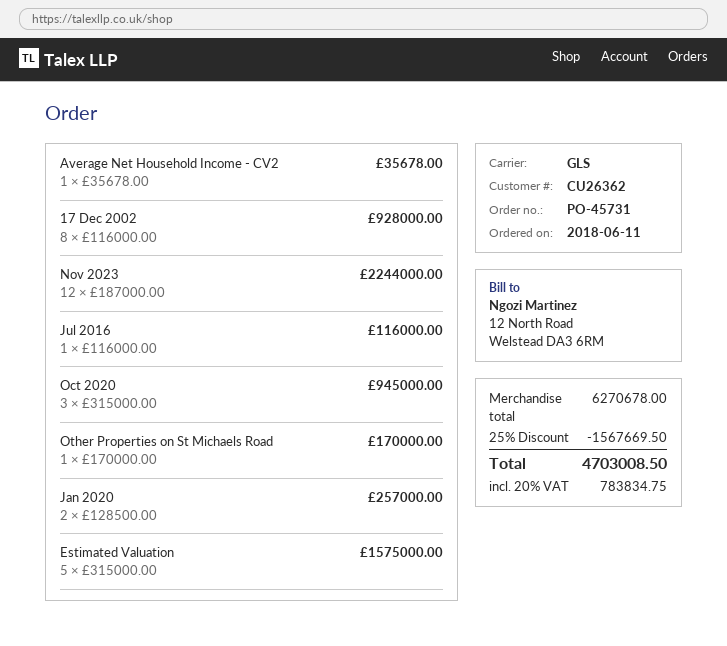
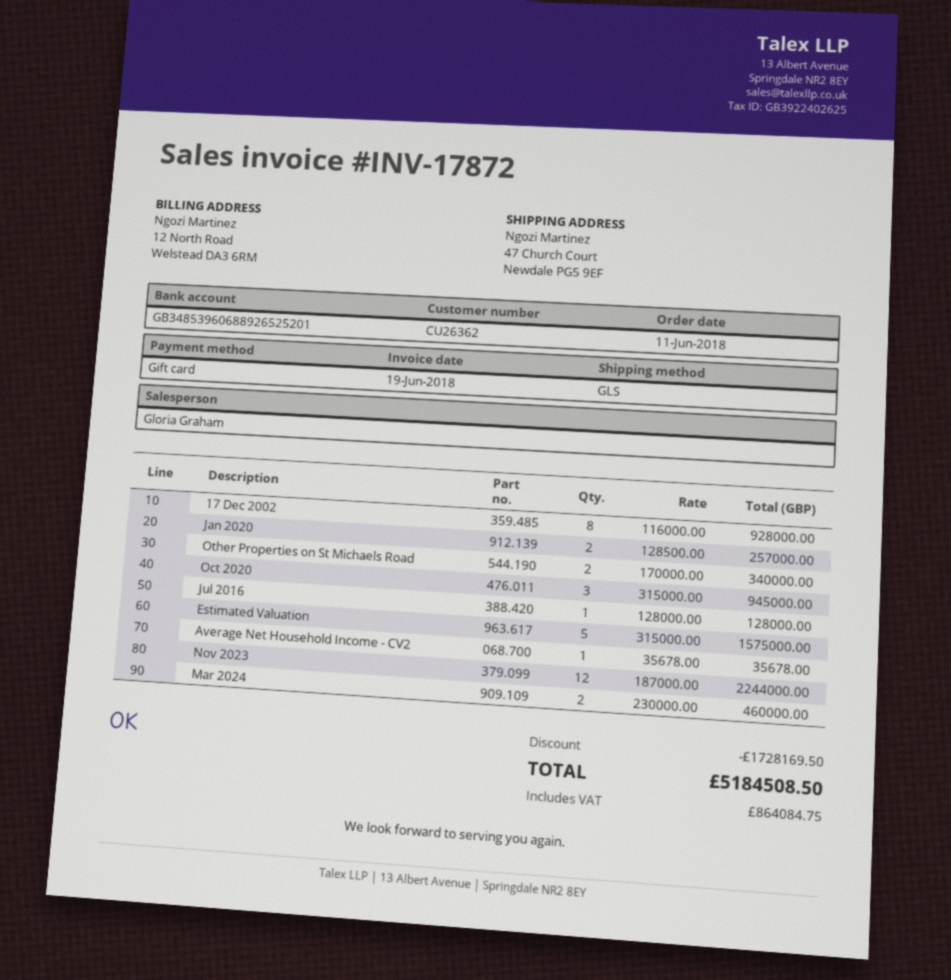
Jul 2016: 1 x 116000.00 = 116000.00 -> 1 x 128000.00 = 128000.00
Other Properties on St Michaels Road: 1 x 170000.00 = 170000.00 -> 2 x 170000.00 = 340000.00
Mar 2024: none -> 2 x 230000.00 = 460000.00
discount: 1567669.50 -> 1728169.50
tax: 783834.75 -> 864084.75
total: 4703008.50 -> 5184508.50

